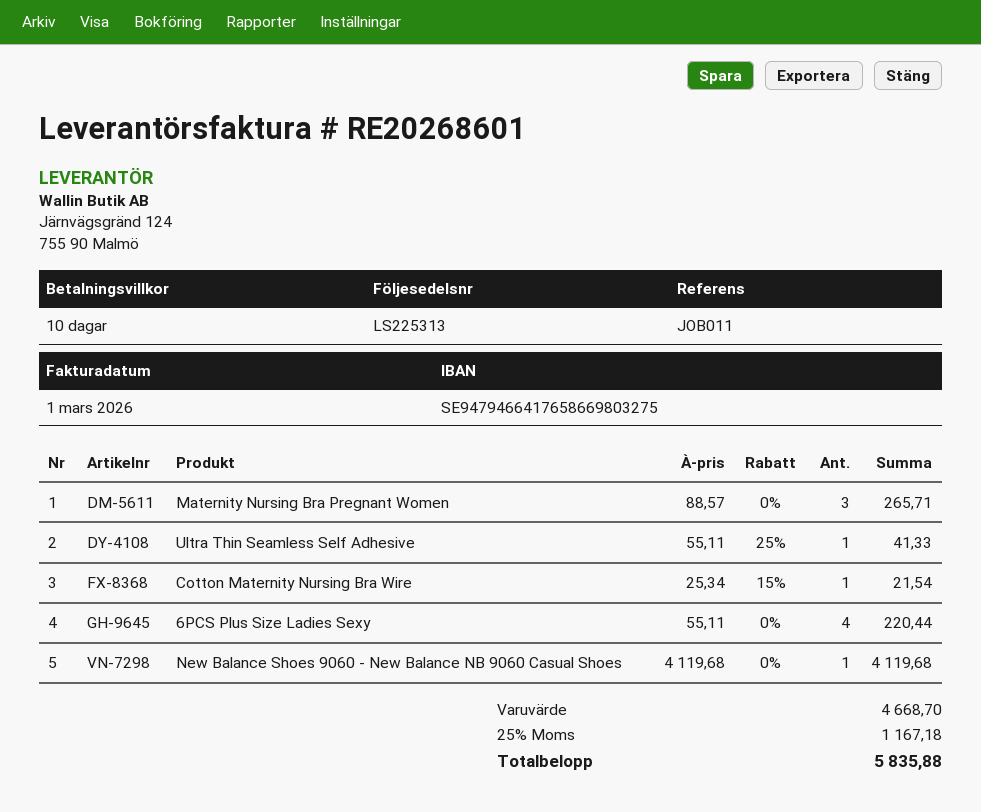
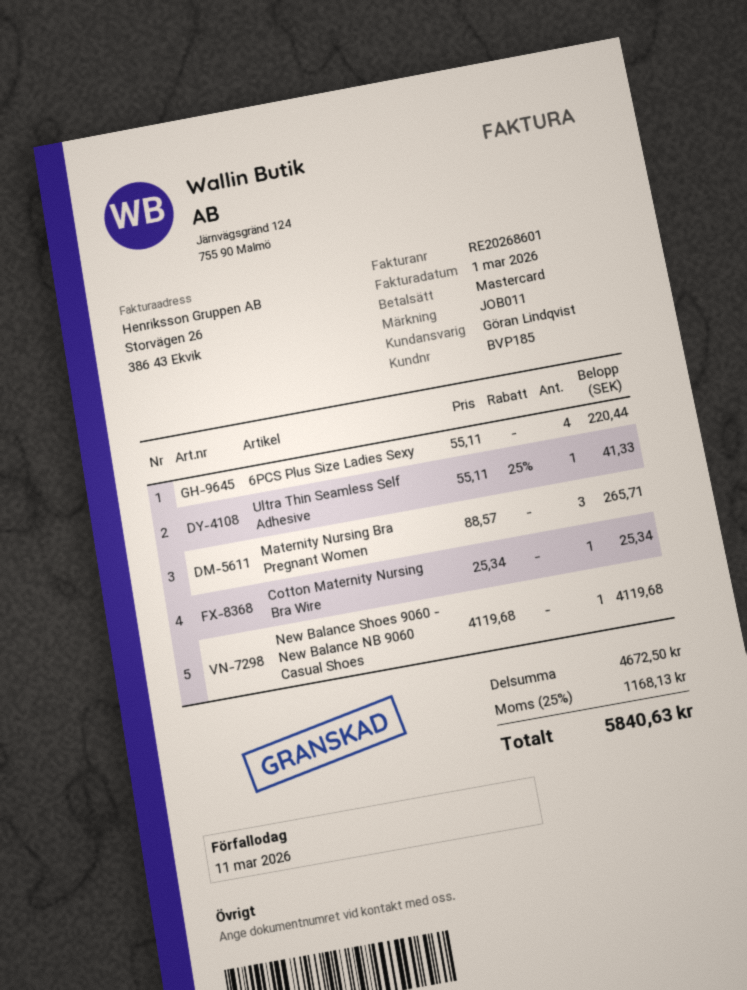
Cotton Maternity Nursing Bra Wire: 1 x 25.34 - 15% = 21.54 -> 1 x 25.34 = 25.34
subtotal: 4668.70 -> 4672.50
tax: 25% = 1167.18 -> 25% = 1168.13
total: 5835.88 -> 5840.63

